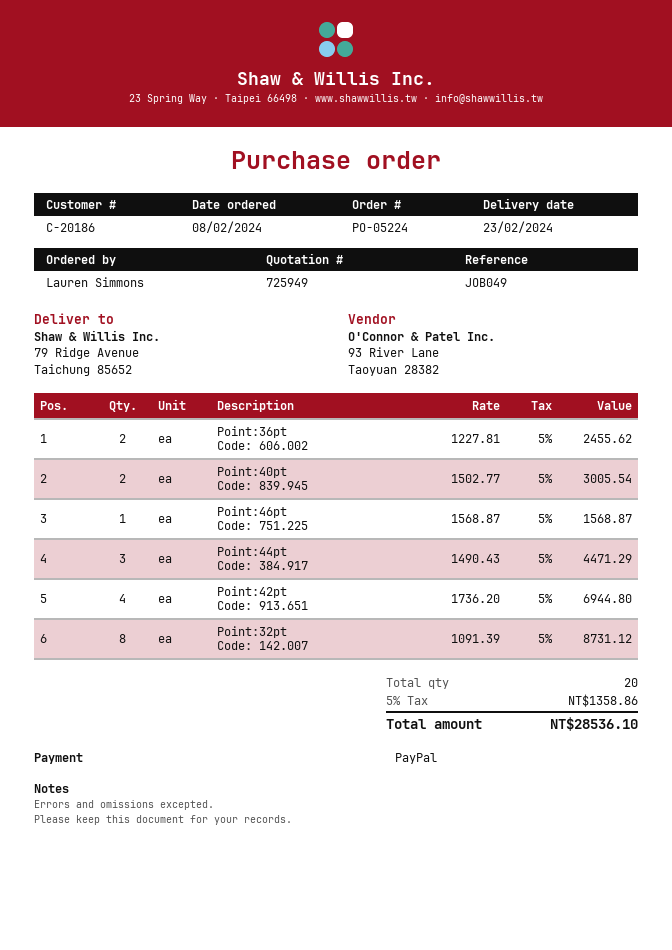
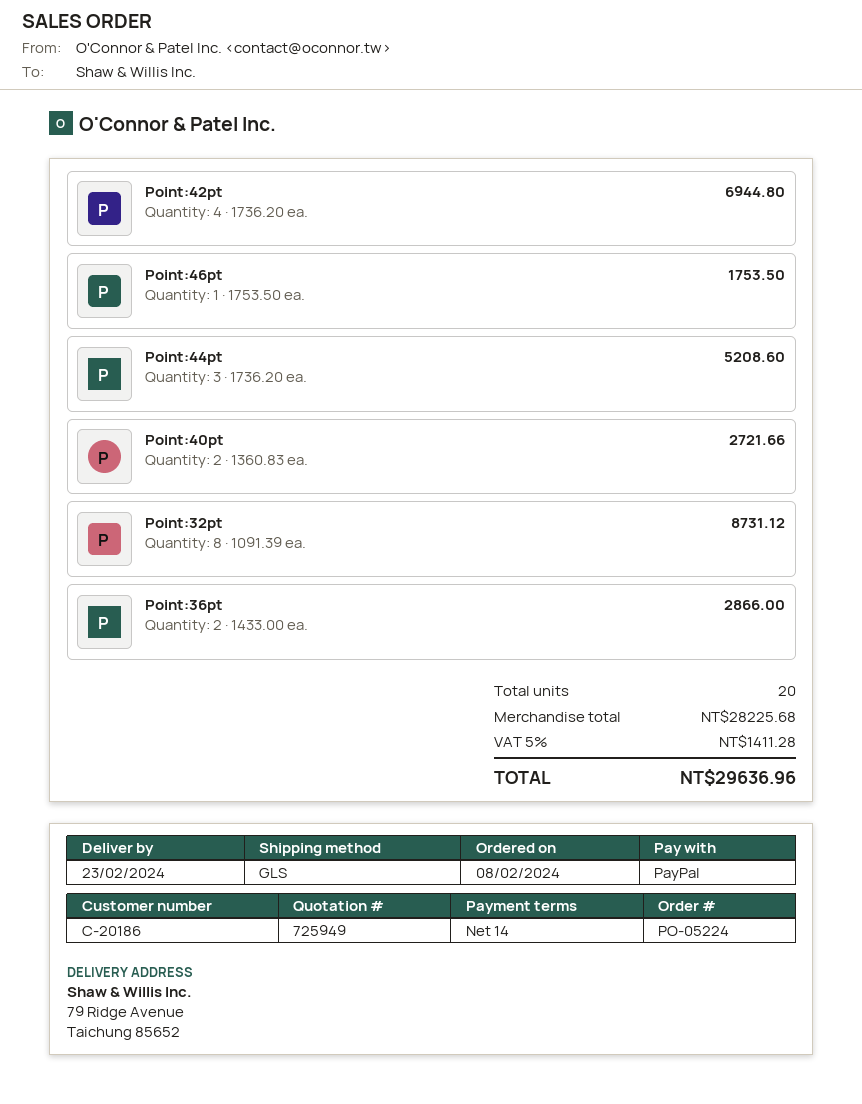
Point:36pt: 2 x 1227.81 = 2455.62 -> 2 x 1433.00 = 2866.00
Point:40pt: 2 x 1502.77 = 3005.54 -> 2 x 1360.83 = 2721.66
Point:46pt: 1 x 1568.87 = 1568.87 -> 1 x 1753.50 = 1753.50
Point:44pt: 3 x 1490.43 = 4471.29 -> 3 x 1736.20 = 5208.60
tax: 5% = 1358.86 -> 5% = 1411.28
total: 28536.10 -> 29636.96

